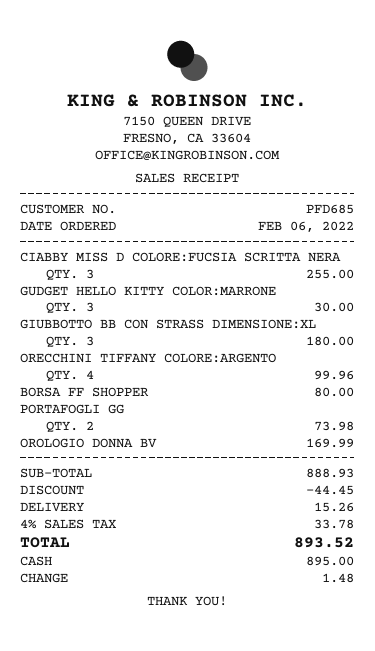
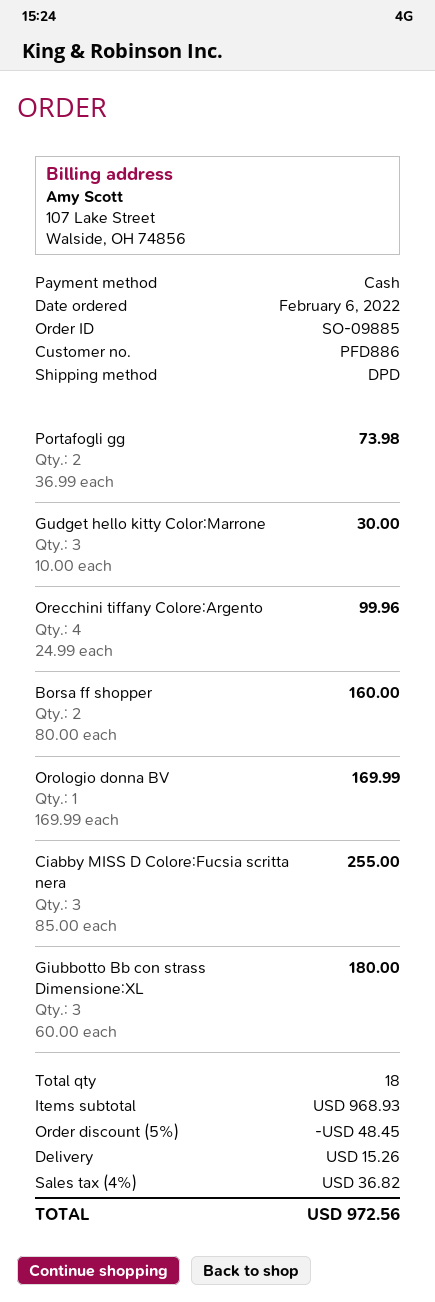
customer number: PFD685 -> PFD886
BORSA FF SHOPPER: 1 for 80.00 -> 2 for 160.00
subtotal: 888.93 -> 968.93
discount: 44.45 -> 48.45
tax: 4% = 33.78 -> 4% = 36.82
total: 893.52 -> 972.56

